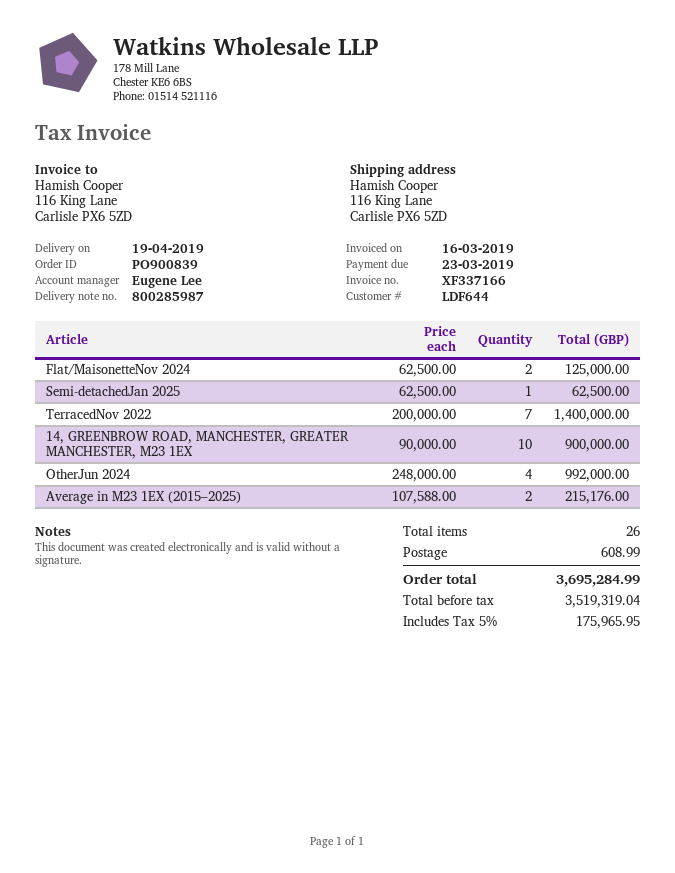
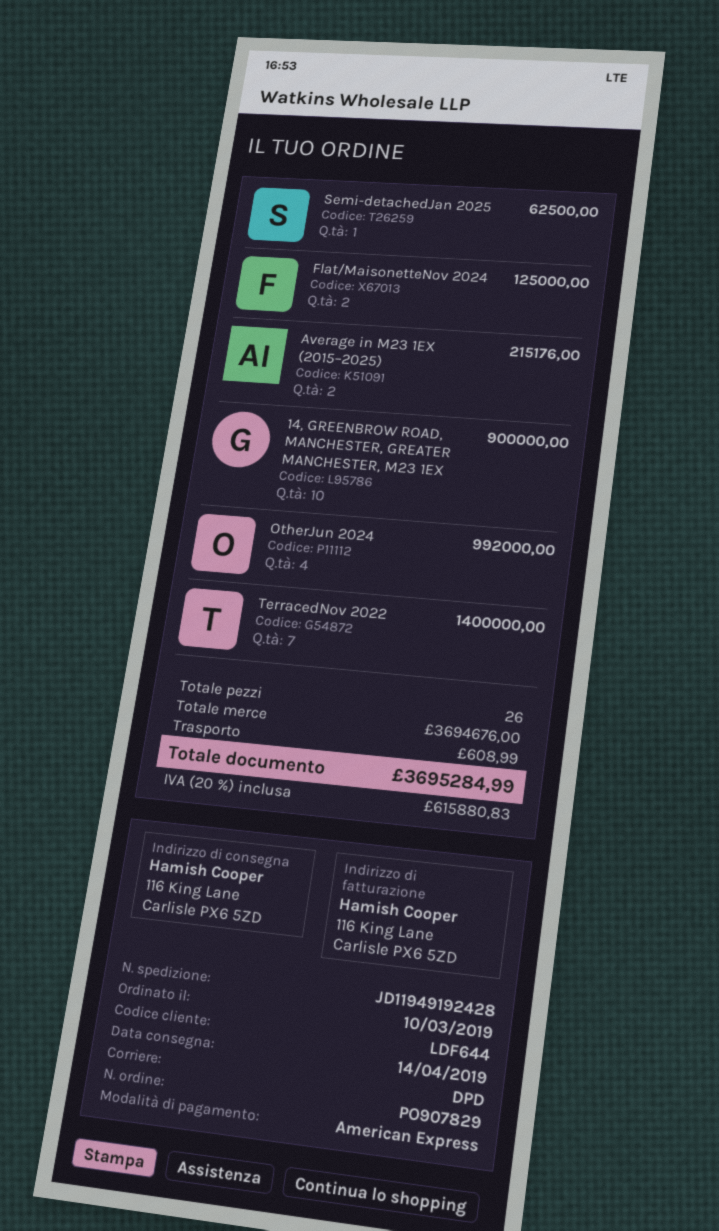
order number: PO900839 -> PO907829
delivery date: 2019-04-19 -> 2019-04-14
tax: 5% = 175965.95 -> 20% = 615880.83

